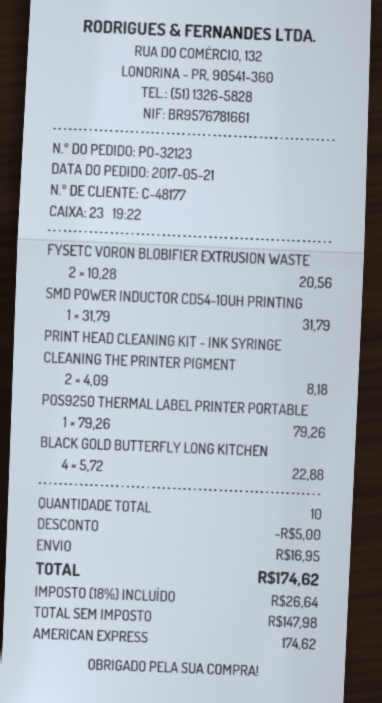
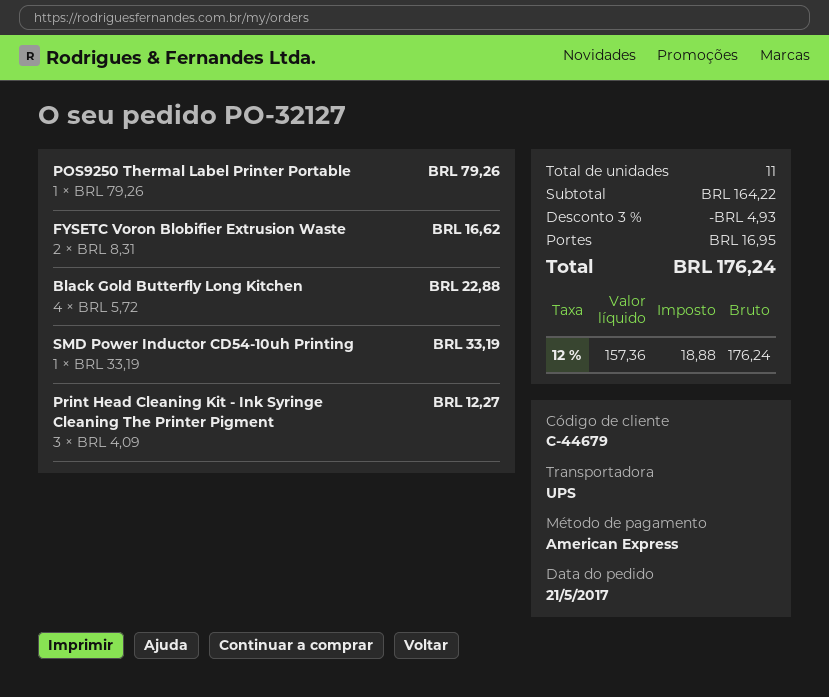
order number: PO-32123 -> PO-32127
customer number: C-48177 -> C-44679
FYSETC VORON BLOBIFIER EXTRUSION WASTE: 2 x 10.28 = 20.56 -> 2 x 8.31 = 16.62
SMD POWER INDUCTOR CD54-10UH PRINTING: 1 x 31.79 = 31.79 -> 1 x 33.19 = 33.19
PRINT HEAD CLEANING KIT - INK SYRINGE CLEANING THE PRINTER PIGMENT: 2 x 4.09 = 8.18 -> 3 x 4.09 = 12.27
total quantity: 10 -> 11
discount: 5.00 -> 4.93
net: 147.98 -> 157.36
tax: 18% = 26.64 -> 12% = 18.88
total: 174.62 -> 176.24

